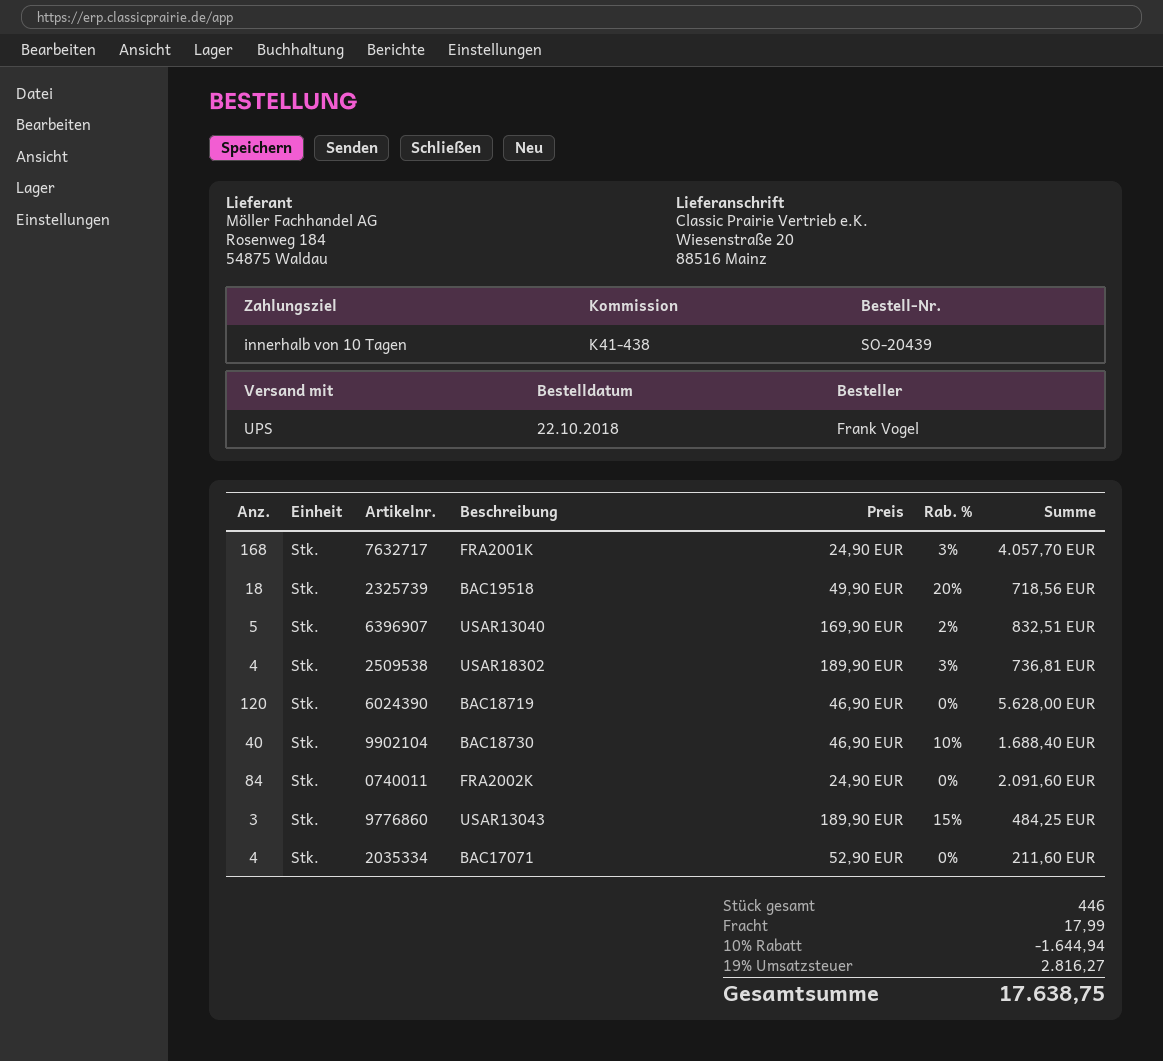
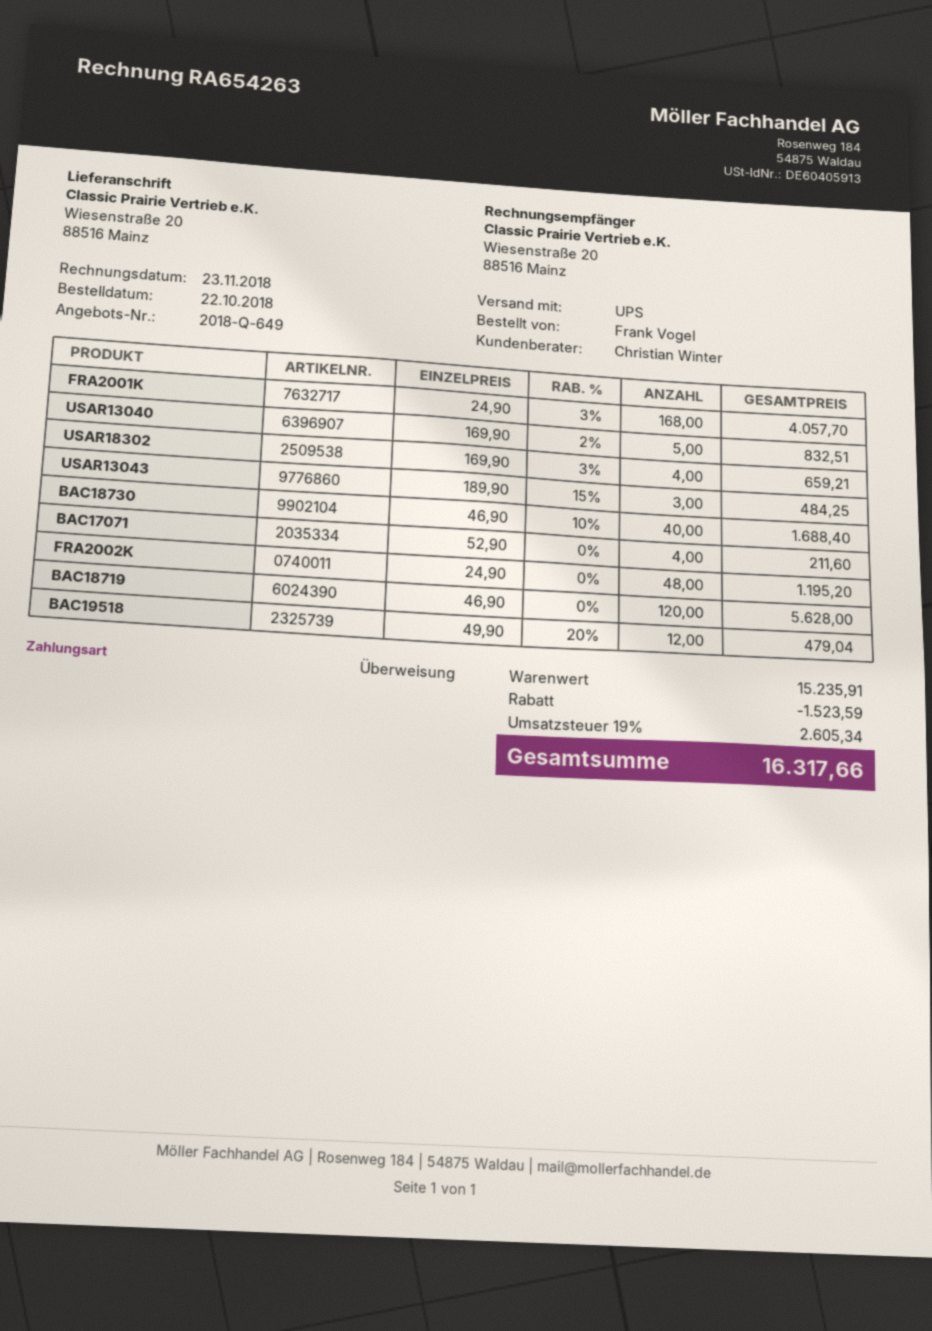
BAC19518: 18 x 49.90 - 20% = 718.56 -> 12 x 49.90 - 20% = 479.04
USAR18302: 4 x 189.90 - 3% = 736.81 -> 4 x 169.90 - 3% = 659.21
FRA2002K: 84 x 24.90 = 2091.60 -> 48 x 24.90 = 1195.20
discount: 1644.94 -> 1523.59
shipping: 17.99 -> none
tax: 19% = 2816.27 -> 19% = 2605.34
total: 17638.75 -> 16317.66

